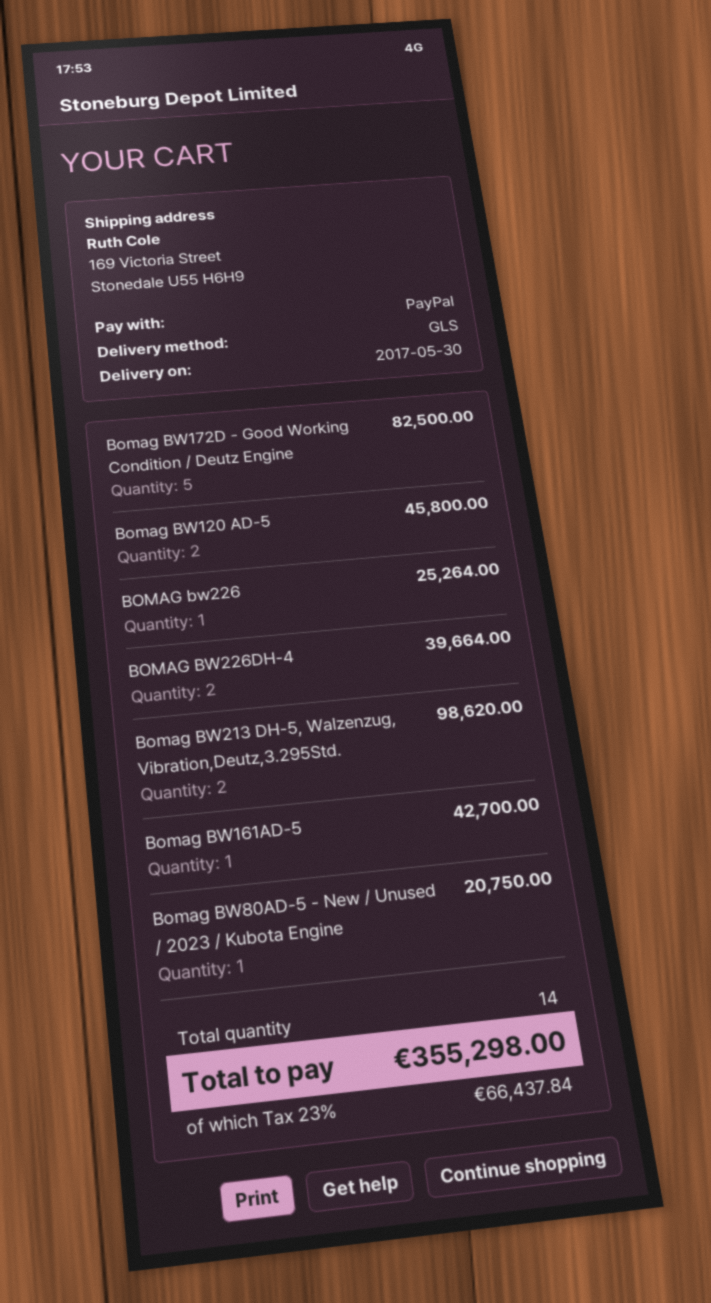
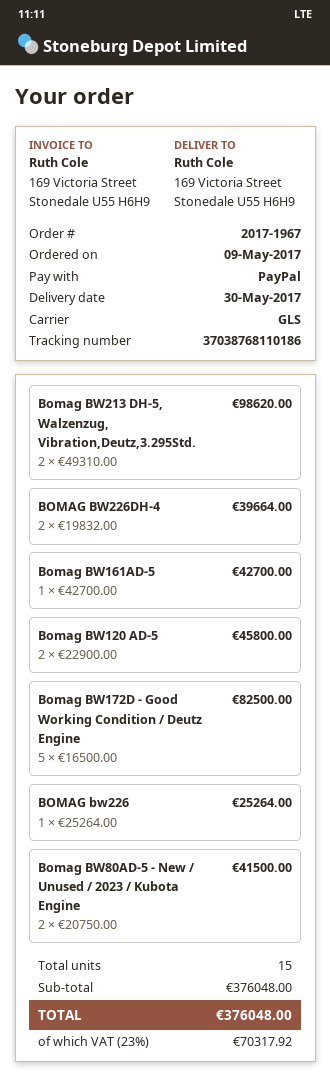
Bomag BW80AD-5 - New / Unused / 2023 / Kubota Engine: 1 for 20750.00 -> 2 for 41500.00
total quantity: 14 -> 15
tax: 23% = 66437.84 -> 23% = 70317.92
total: 355298.00 -> 376048.00

